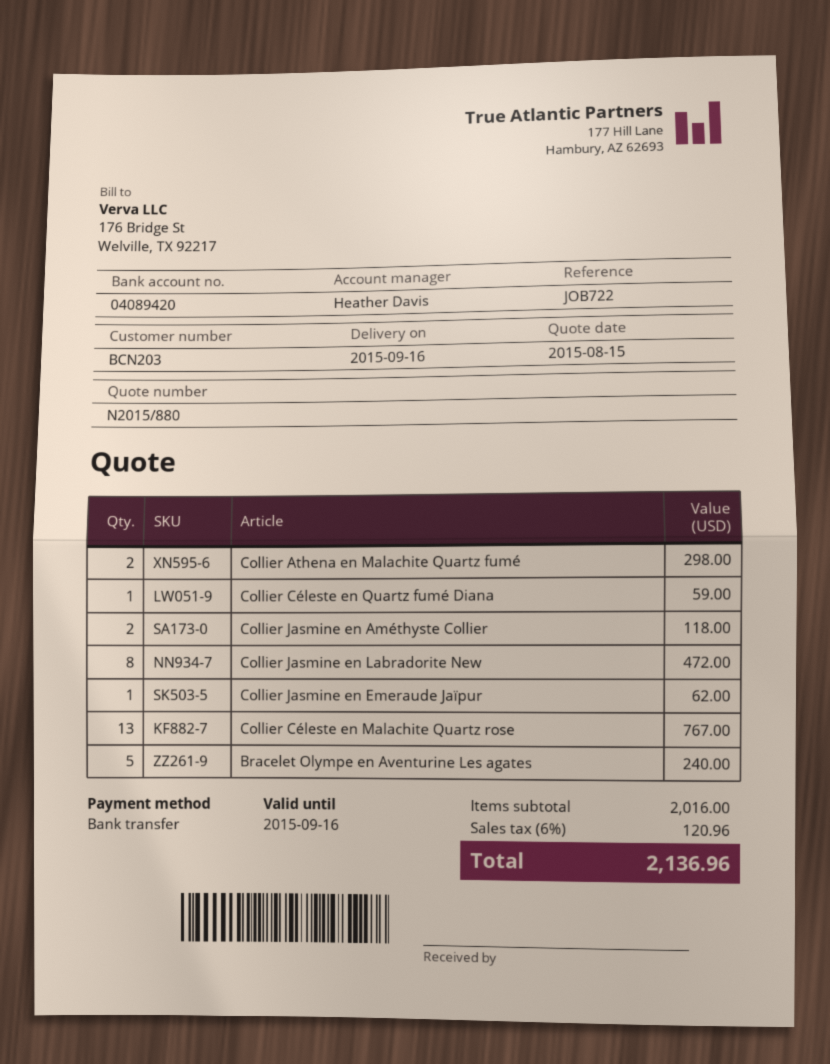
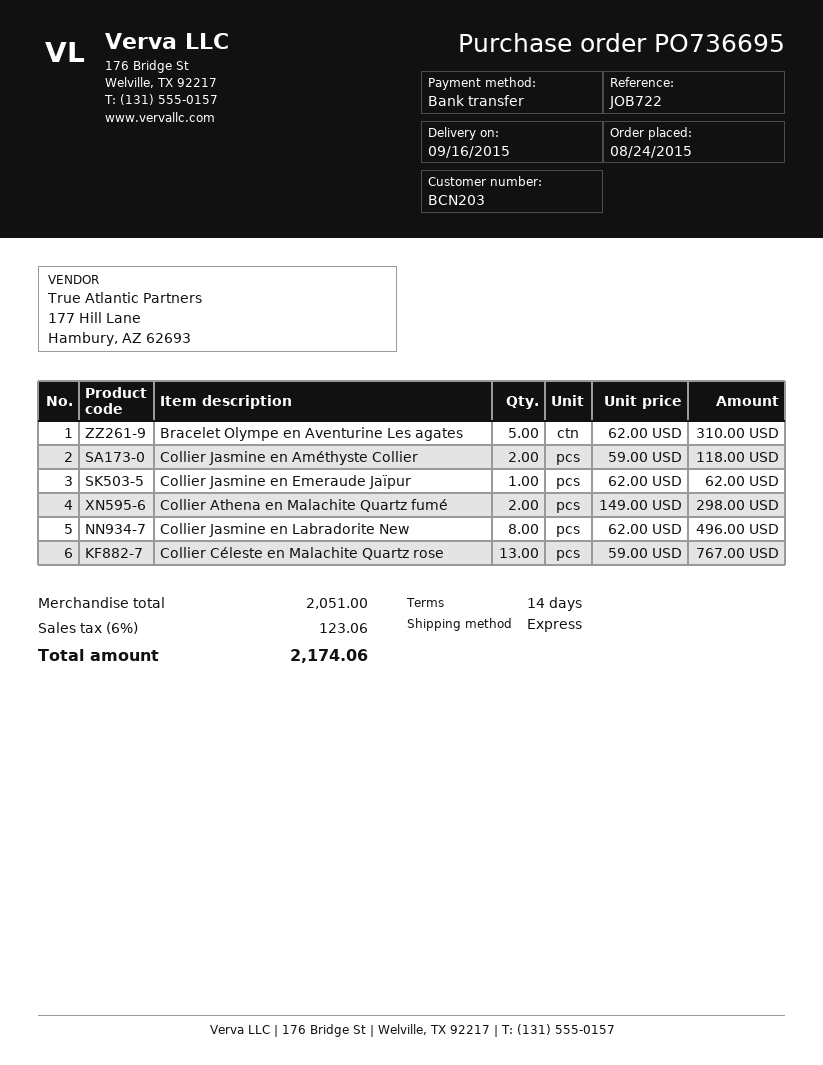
Collier Céleste en Quartz fumé Diana: 1 for 59.00 -> none
Collier Jasmine en Labradorite New: 8 for 472.00 -> 8 for 496.00
Bracelet Olympe en Aventurine Les agates: 5 for 240.00 -> 5 for 310.00
subtotal: 2016.00 -> 2051.00
tax: 6% = 120.96 -> 6% = 123.06
total: 2136.96 -> 2174.06

